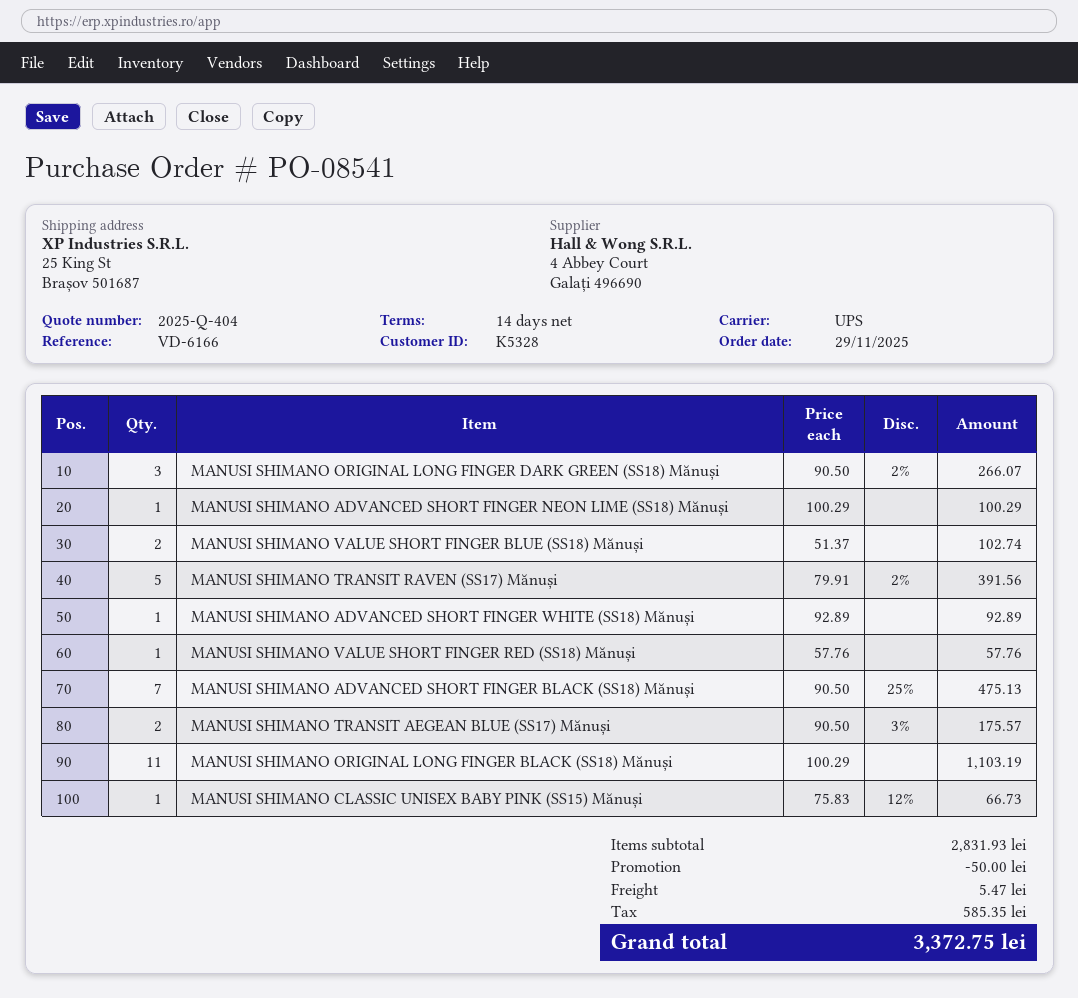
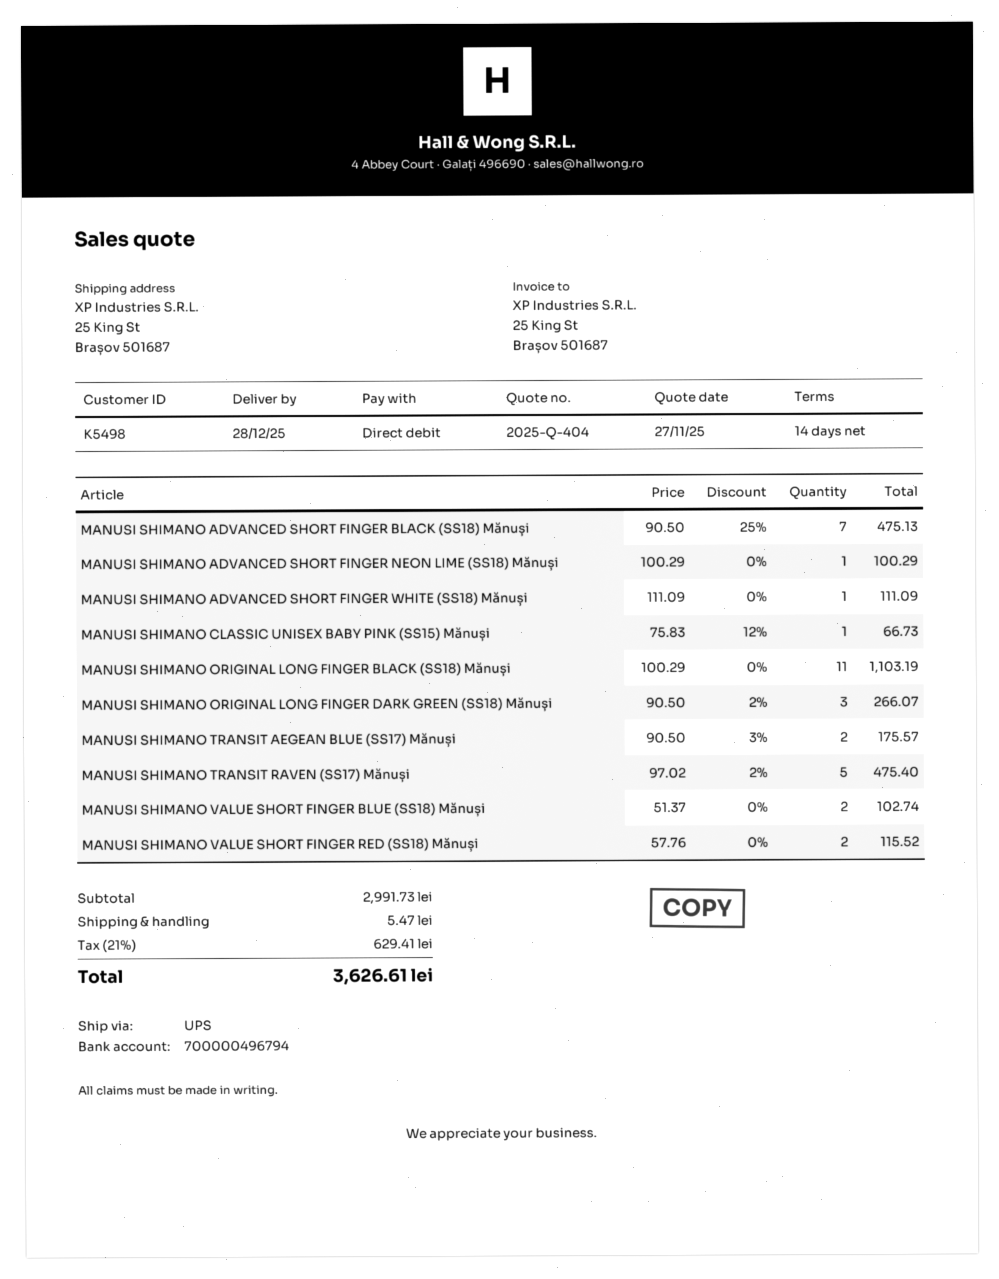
customer number: K5328 -> K5498
MANUSI SHIMANO TRANSIT RAVEN (SS17) Mănuși: 5 x 79.91 - 2% = 391.56 -> 5 x 97.02 - 2% = 475.40
MANUSI SHIMANO ADVANCED SHORT FINGER WHITE (SS18) Mănuși: 1 x 92.89 = 92.89 -> 1 x 111.09 = 111.09
MANUSI SHIMANO VALUE SHORT FINGER RED (SS18) Mănuși: 1 x 57.76 = 57.76 -> 2 x 57.76 = 115.52
subtotal: 2831.93 -> 2991.73
discount: 50.00 -> none
tax: 585.35 -> 629.41
total: 3372.75 -> 3626.61

